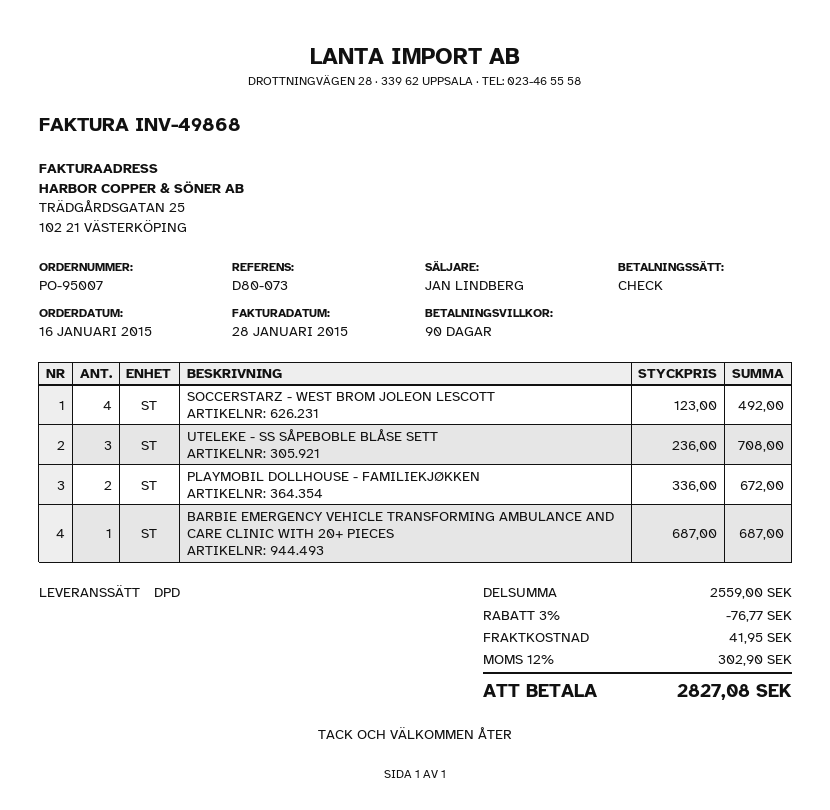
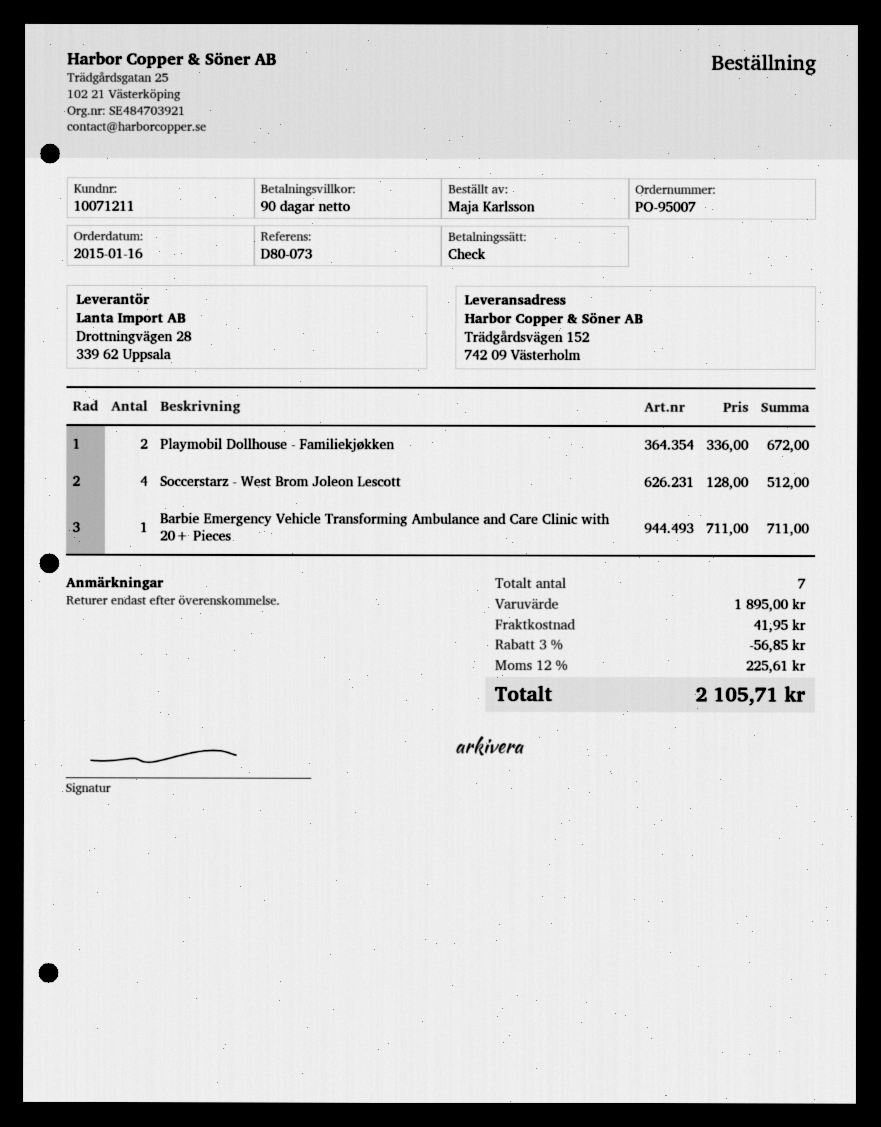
SOCCERSTARZ - WEST BROM JOLEON LESCOTT: 4 x 123.00 = 492.00 -> 4 x 128.00 = 512.00
UTELEKE - SS SÅPEBOBLE BLÅSE SETT: 3 x 236.00 = 708.00 -> none
BARBIE EMERGENCY VEHICLE TRANSFORMING AMBULANCE AND CARE CLINIC WITH 20+ PIECES: 1 x 687.00 = 687.00 -> 1 x 711.00 = 711.00
subtotal: 2559.00 -> 1895.00
discount: 3% = 76.77 -> 3% = 56.85
tax: 12% = 302.90 -> 12% = 225.61
total: 2827.08 -> 2105.71

